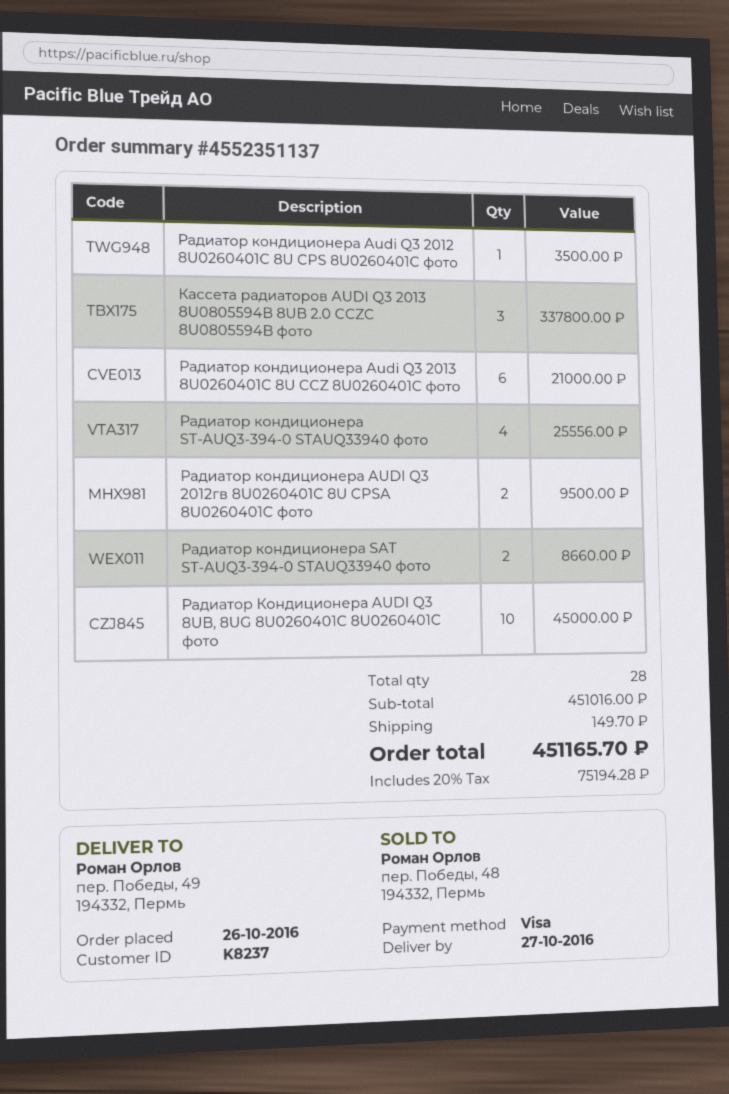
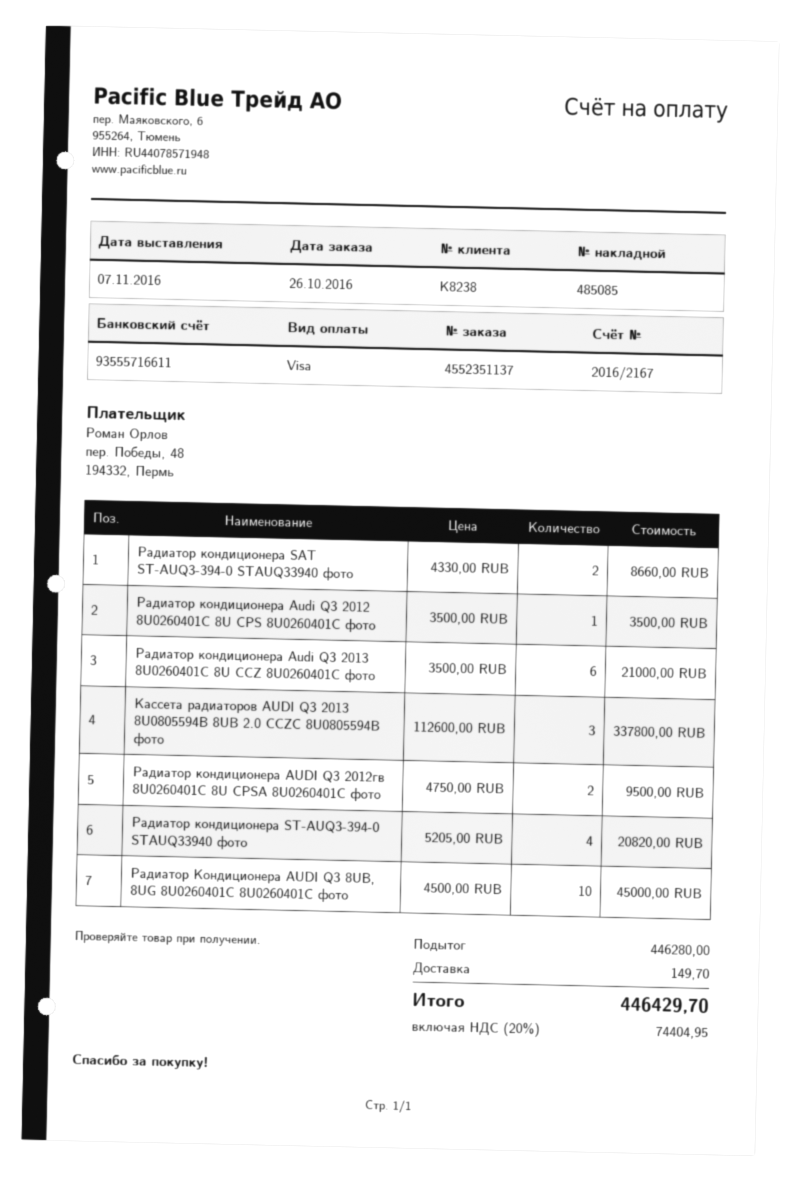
customer number: K8237 -> K8238
Радиатор кондиционера ST-AUQ3-394-0 STAUQ33940 фото: 4 for 25556.00 -> 4 for 20820.00
subtotal: 451016.00 -> 446280.00
tax: 20% = 75194.28 -> 20% = 74404.95
total: 451165.70 -> 446429.70

